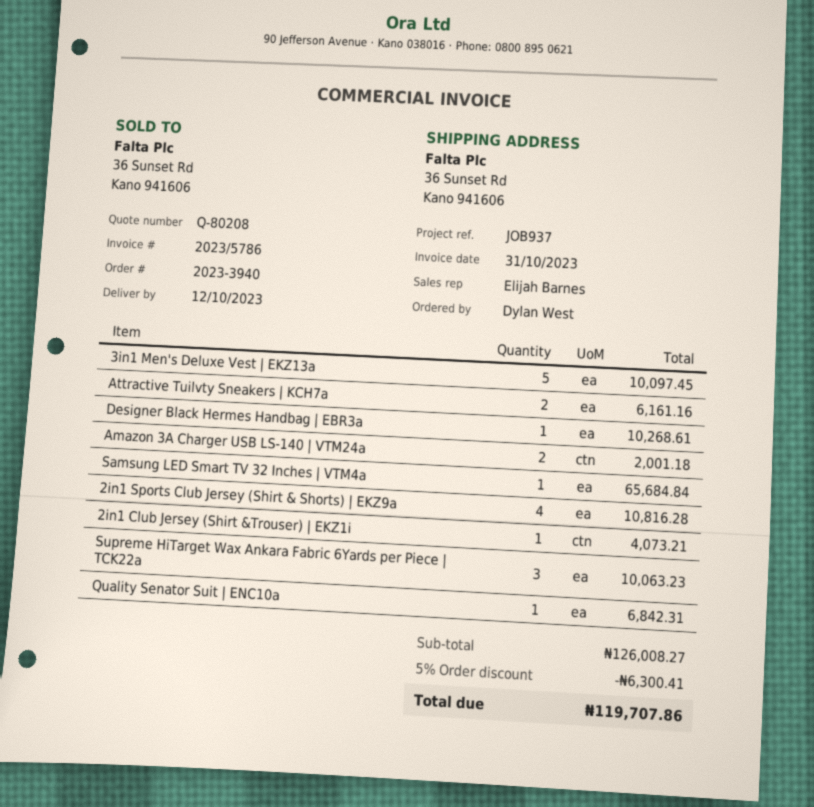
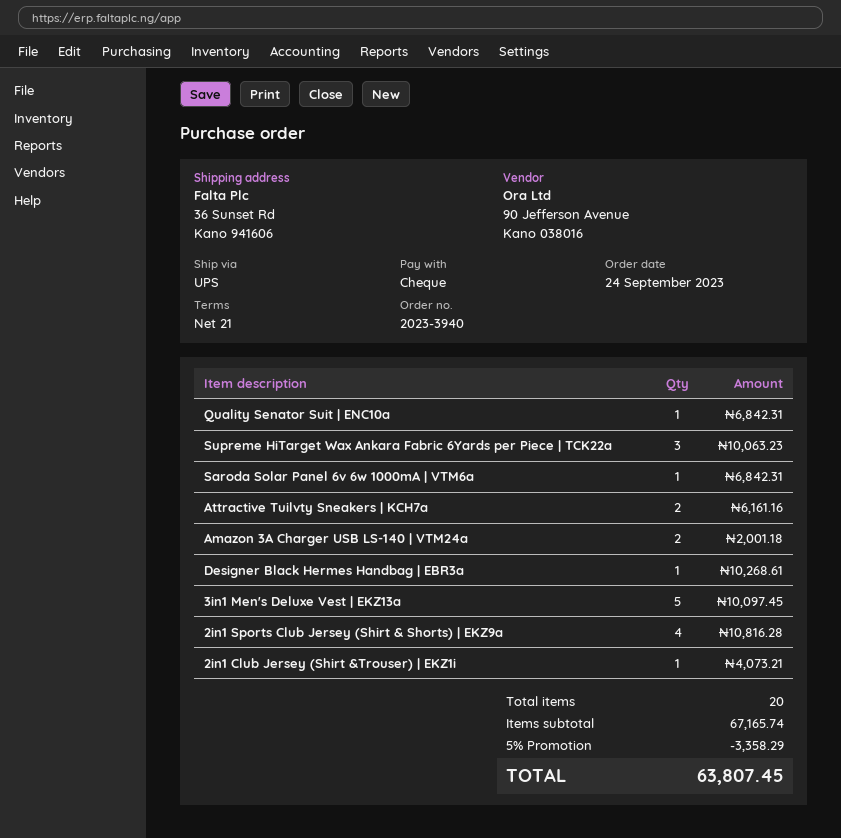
Samsung LED Smart TV 32 Inches | VTM4a: 1 for 65684.84 -> none
Saroda Solar Panel 6v 6w 1000mA | VTM6a: none -> 1 for 6842.31
subtotal: 126008.27 -> 67165.74
discount: 5% = 6300.41 -> 5% = 3358.29
total: 119707.86 -> 63807.45

